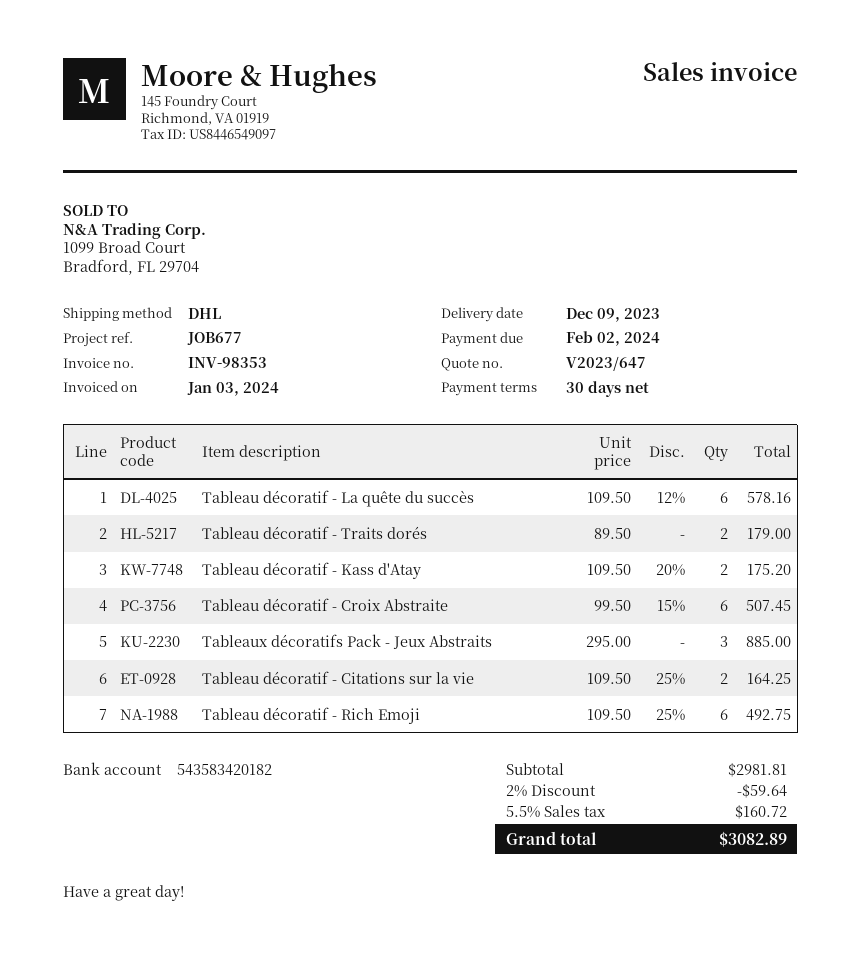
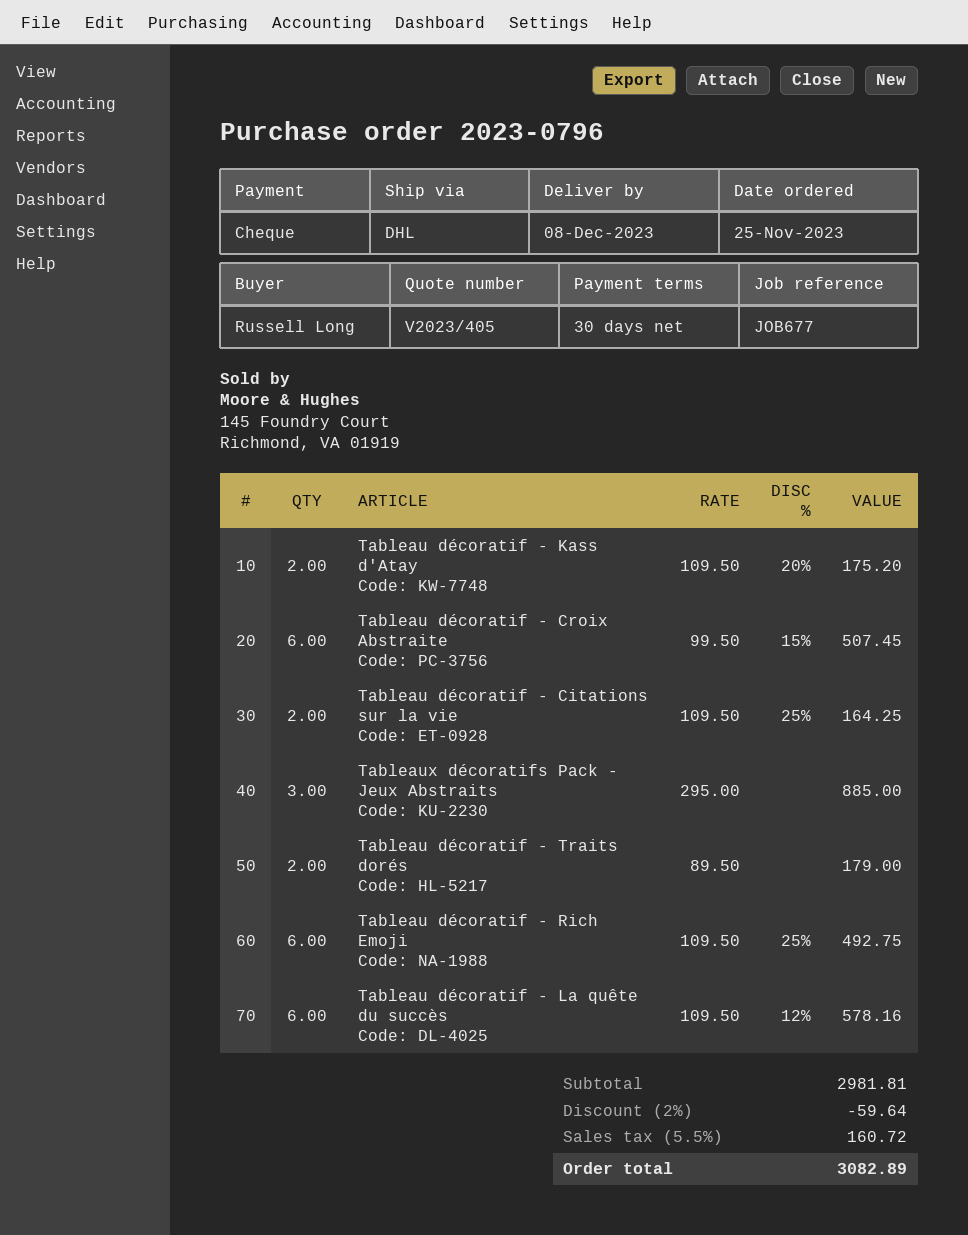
quote number: V2023/647 -> V2023/405
delivery date: 2023-12-09 -> 2023-12-08

